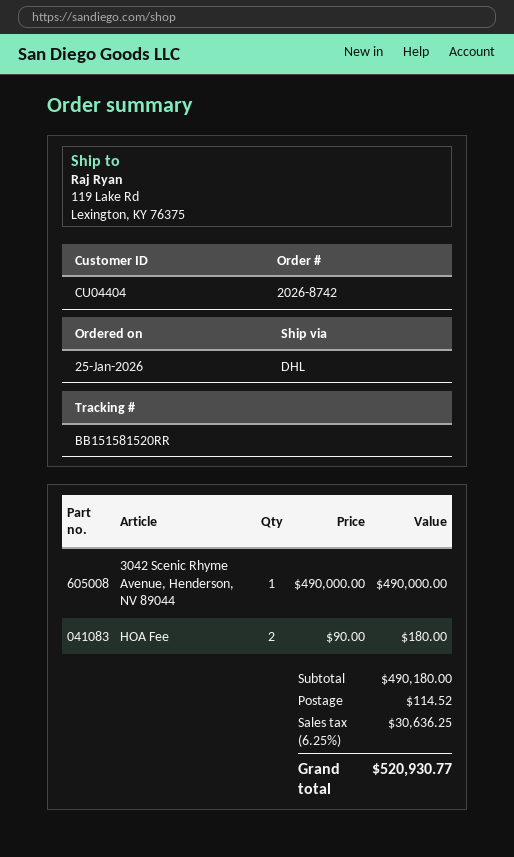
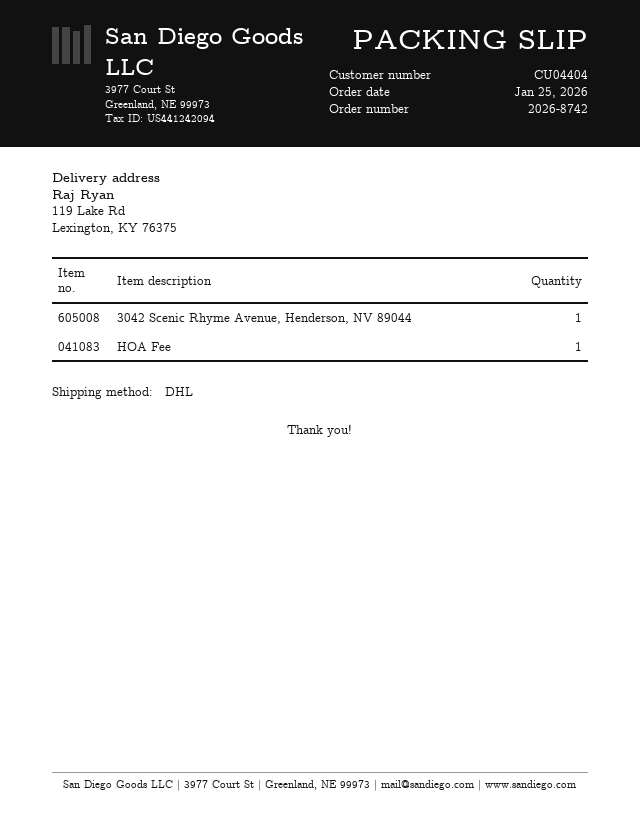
HOA Fee: 2 -> 1

